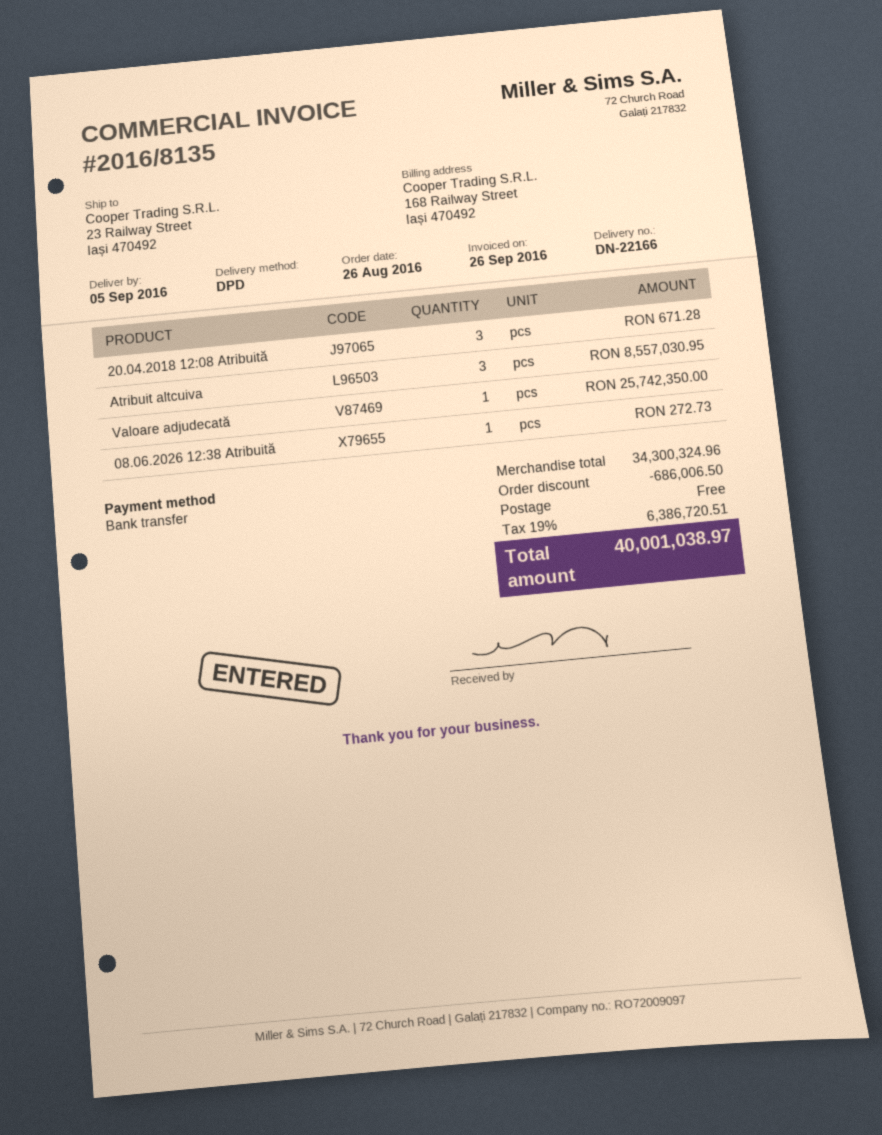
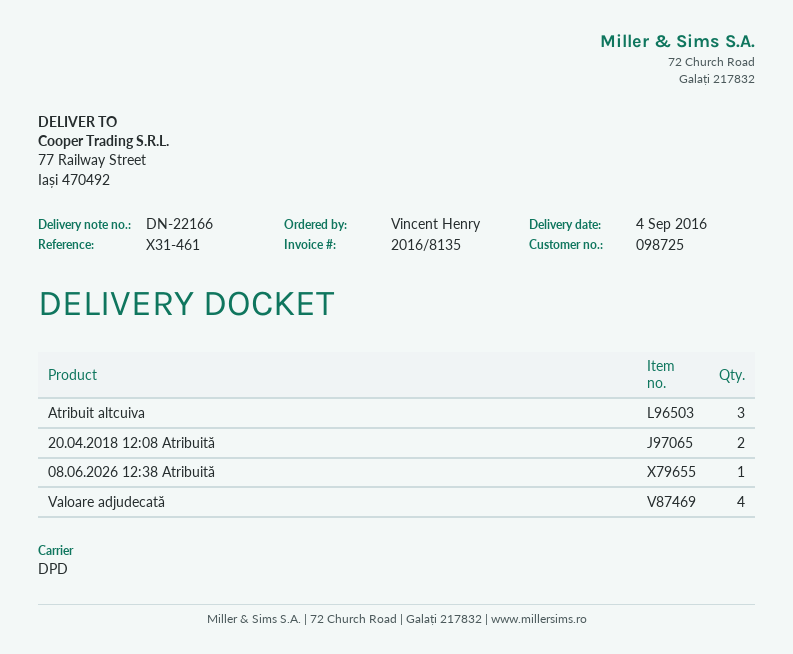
delivery date: 2016-09-05 -> 2016-09-04
ship to: 23 Railway Street, Iași 470492 -> 77 Railway Street, Iași 470492
20.04.2018 12:08 Atribuită: 3 -> 2
Valoare adjudecată: 1 -> 4

